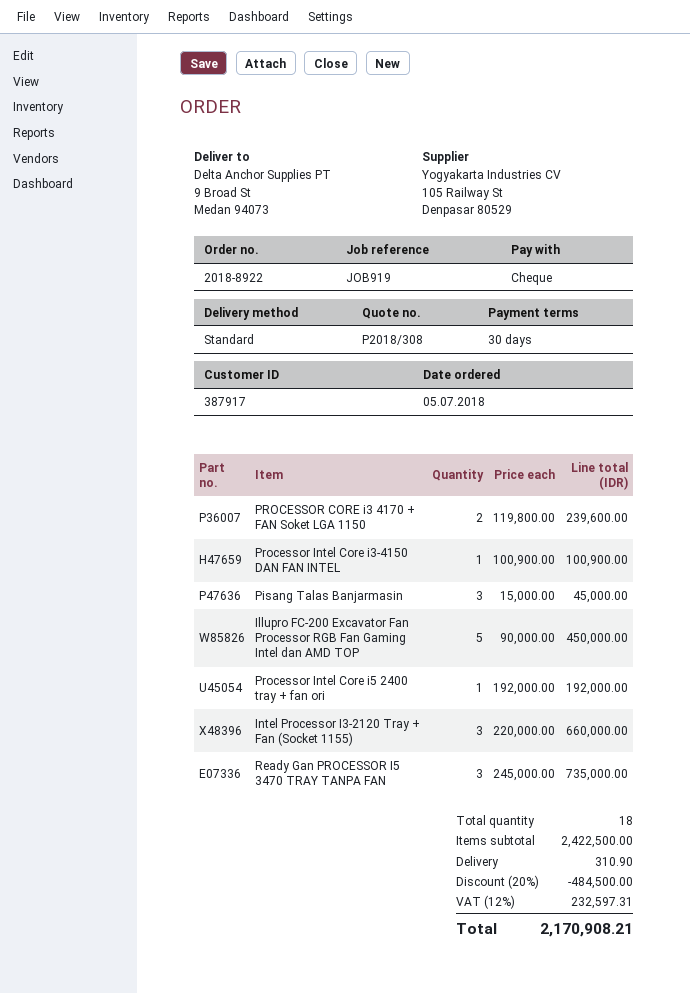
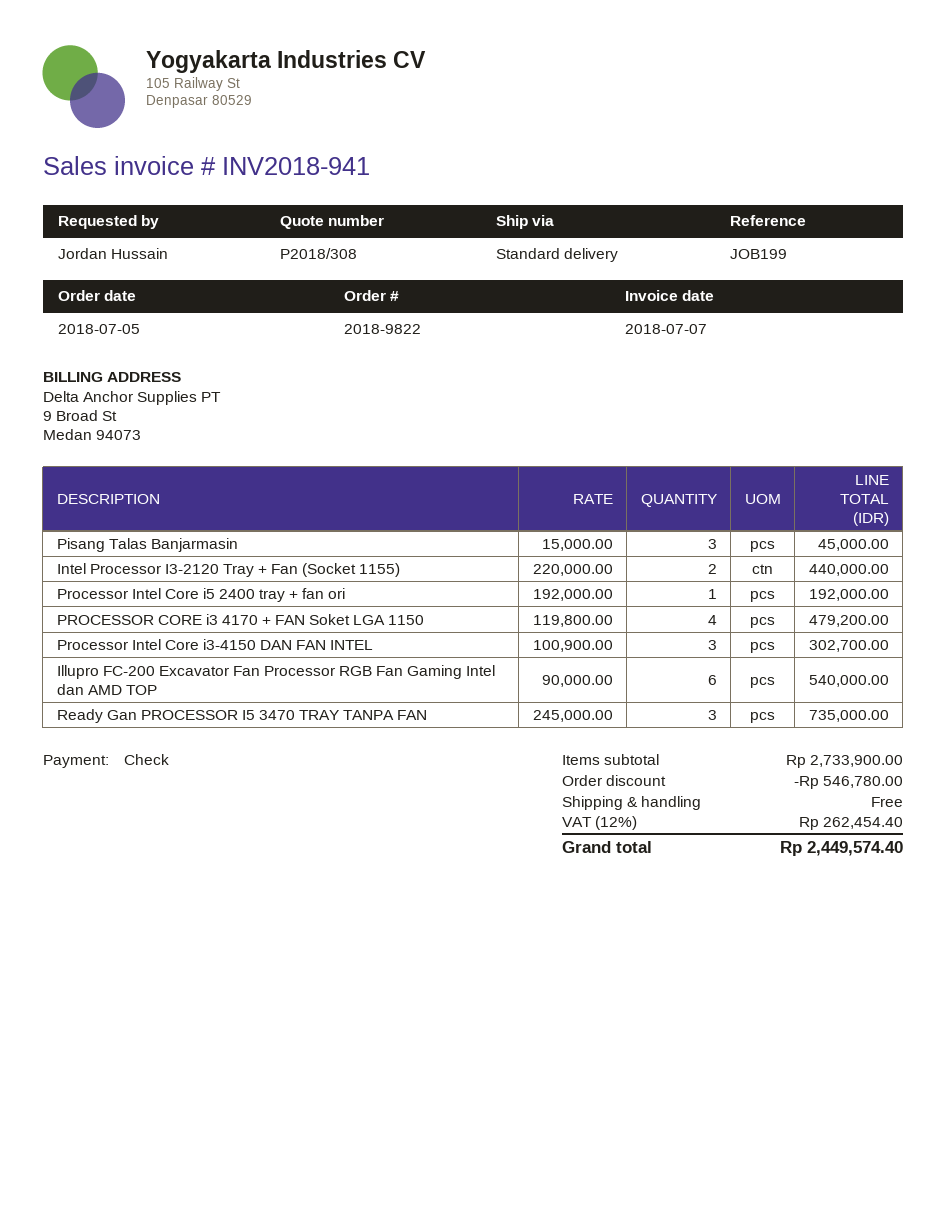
order number: 2018-8922 -> 2018-9822
reference: JOB919 -> JOB199
PROCESSOR CORE i3 4170 + FAN Soket LGA 1150: 2 x 119800.00 = 239600.00 -> 4 x 119800.00 = 479200.00
Processor Intel Core i3-4150 DAN FAN INTEL: 1 x 100900.00 = 100900.00 -> 3 x 100900.00 = 302700.00
Illupro FC-200 Excavator Fan Processor RGB Fan Gaming Intel dan AMD TOP: 5 x 90000.00 = 450000.00 -> 6 x 90000.00 = 540000.00
Intel Processor I3-2120 Tray + Fan (Socket 1155): 3 x 220000.00 = 660000.00 -> 2 x 220000.00 = 440000.00
subtotal: 2422500.00 -> 2733900.00
discount: 484500.00 -> 546780.00
shipping: 310.90 -> 0.00
tax: 12% = 232597.31 -> 12% = 262454.40
total: 2170908.21 -> 2449574.40

